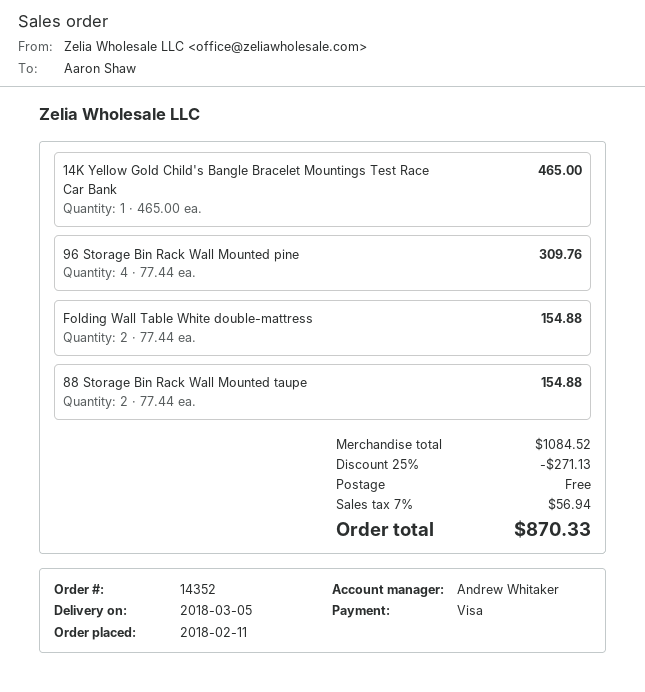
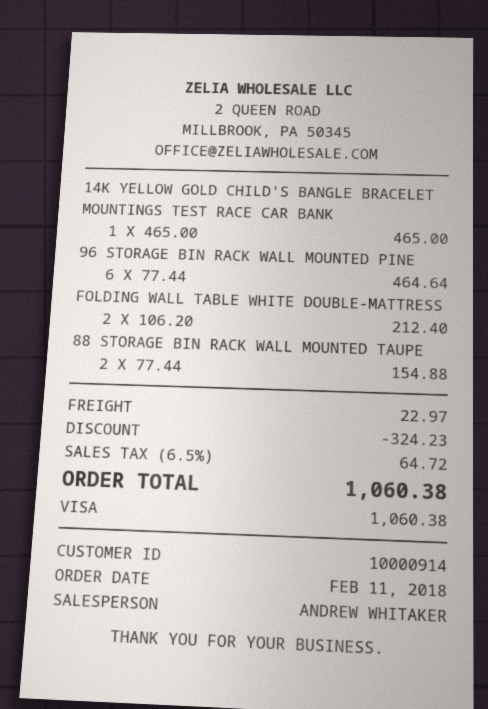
96 Storage Bin Rack Wall Mounted pine: 4 x 77.44 = 309.76 -> 6 x 77.44 = 464.64
Folding Wall Table White double-mattress: 2 x 77.44 = 154.88 -> 2 x 106.20 = 212.40
discount: 271.13 -> 324.23
shipping: 0.00 -> 22.97
tax: 7% = 56.94 -> 6.5% = 64.72
total: 870.33 -> 1060.38

